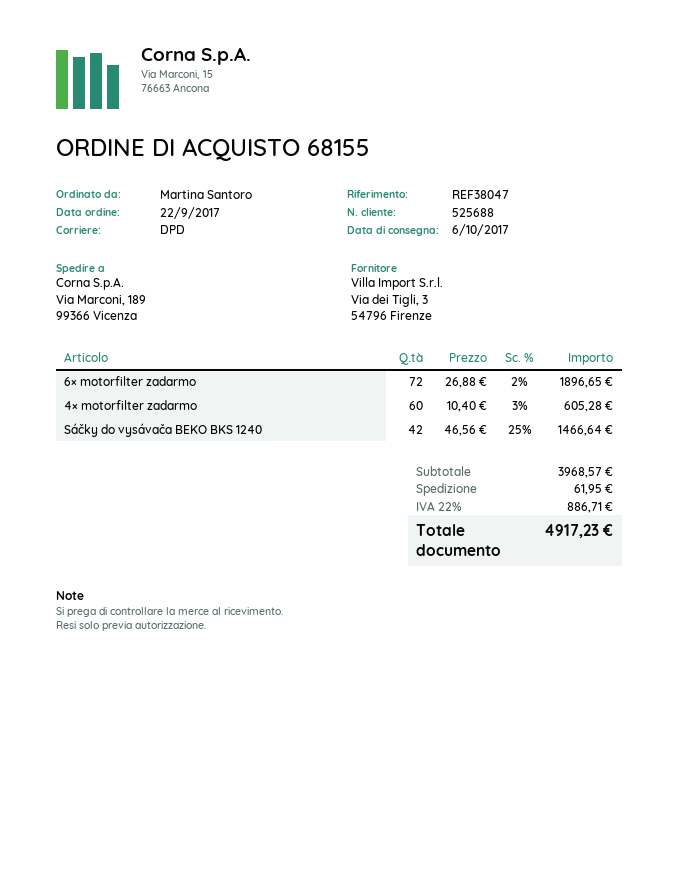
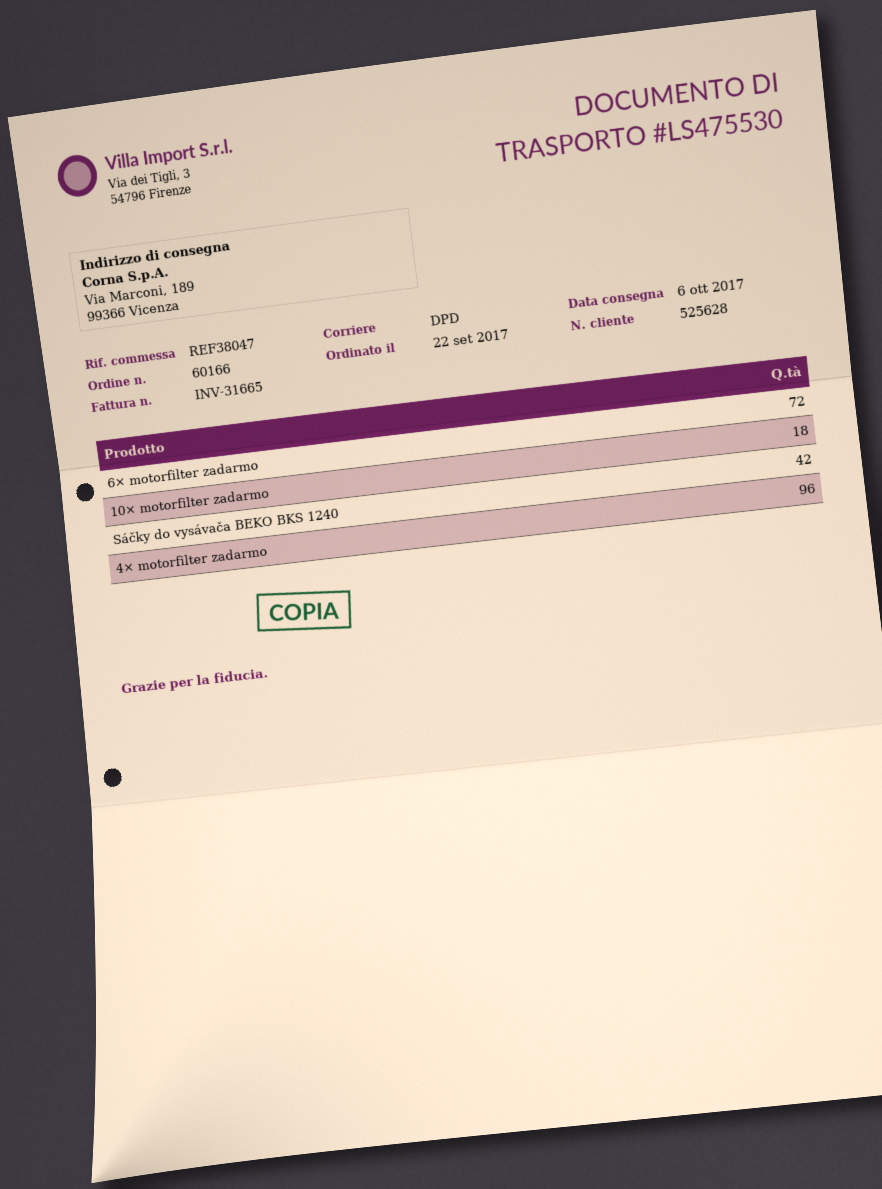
order number: 68155 -> 60166
customer number: 525688 -> 525628
4× motorfilter zadarmo: 60 -> 96
10× motorfilter zadarmo: none -> 18

